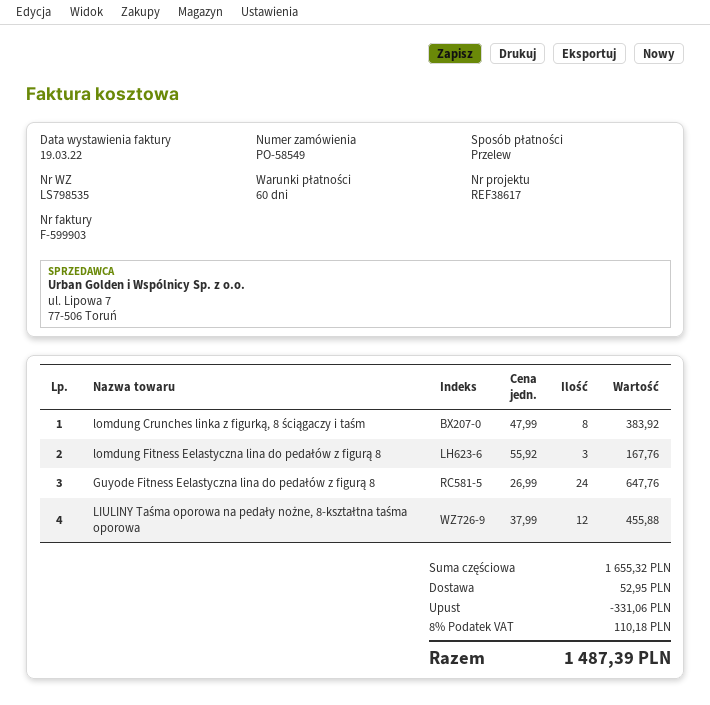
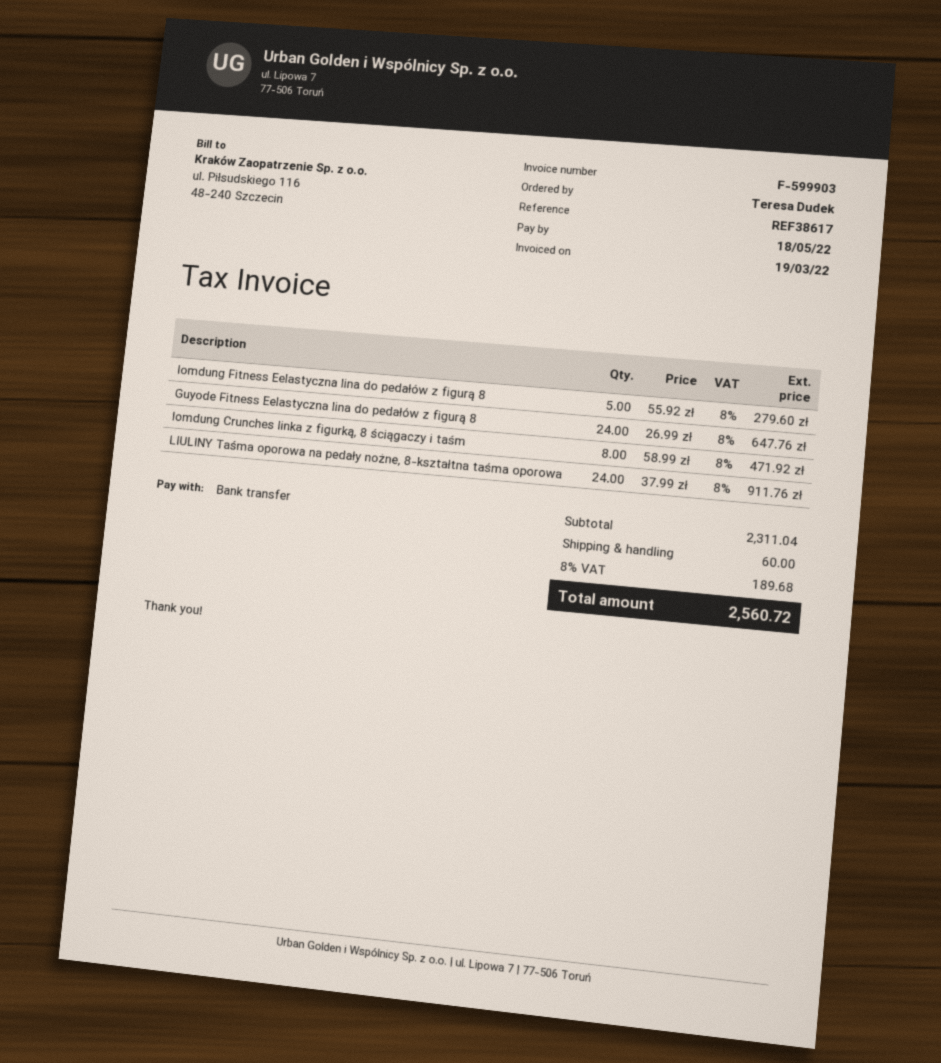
lomdung Crunches linka z figurką, 8 ściągaczy i taśm: 8 x 47.99 = 383.92 -> 8 x 58.99 = 471.92
lomdung Fitness Eelastyczna lina do pedałów z figurą 8: 3 x 55.92 = 167.76 -> 5 x 55.92 = 279.60
LIULINY Taśma oporowa na pedały nożne, 8-kształtna taśma oporowa: 12 x 37.99 = 455.88 -> 24 x 37.99 = 911.76
subtotal: 1655.32 -> 2311.04
discount: 331.06 -> none
shipping: 52.95 -> 60.00
tax: 8% = 110.18 -> 8% = 189.68
total: 1487.39 -> 2560.72

